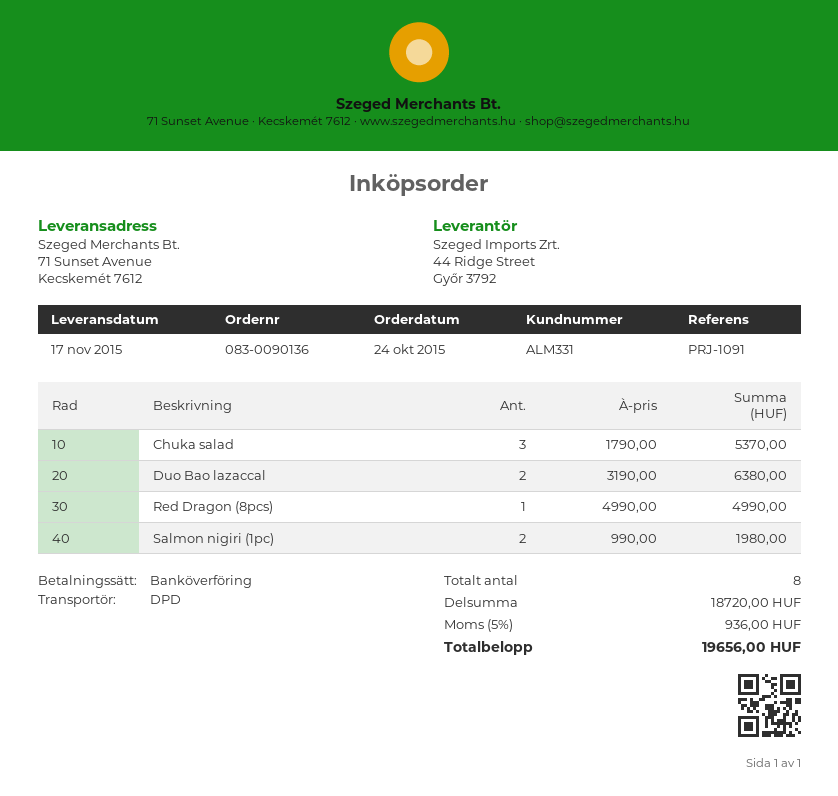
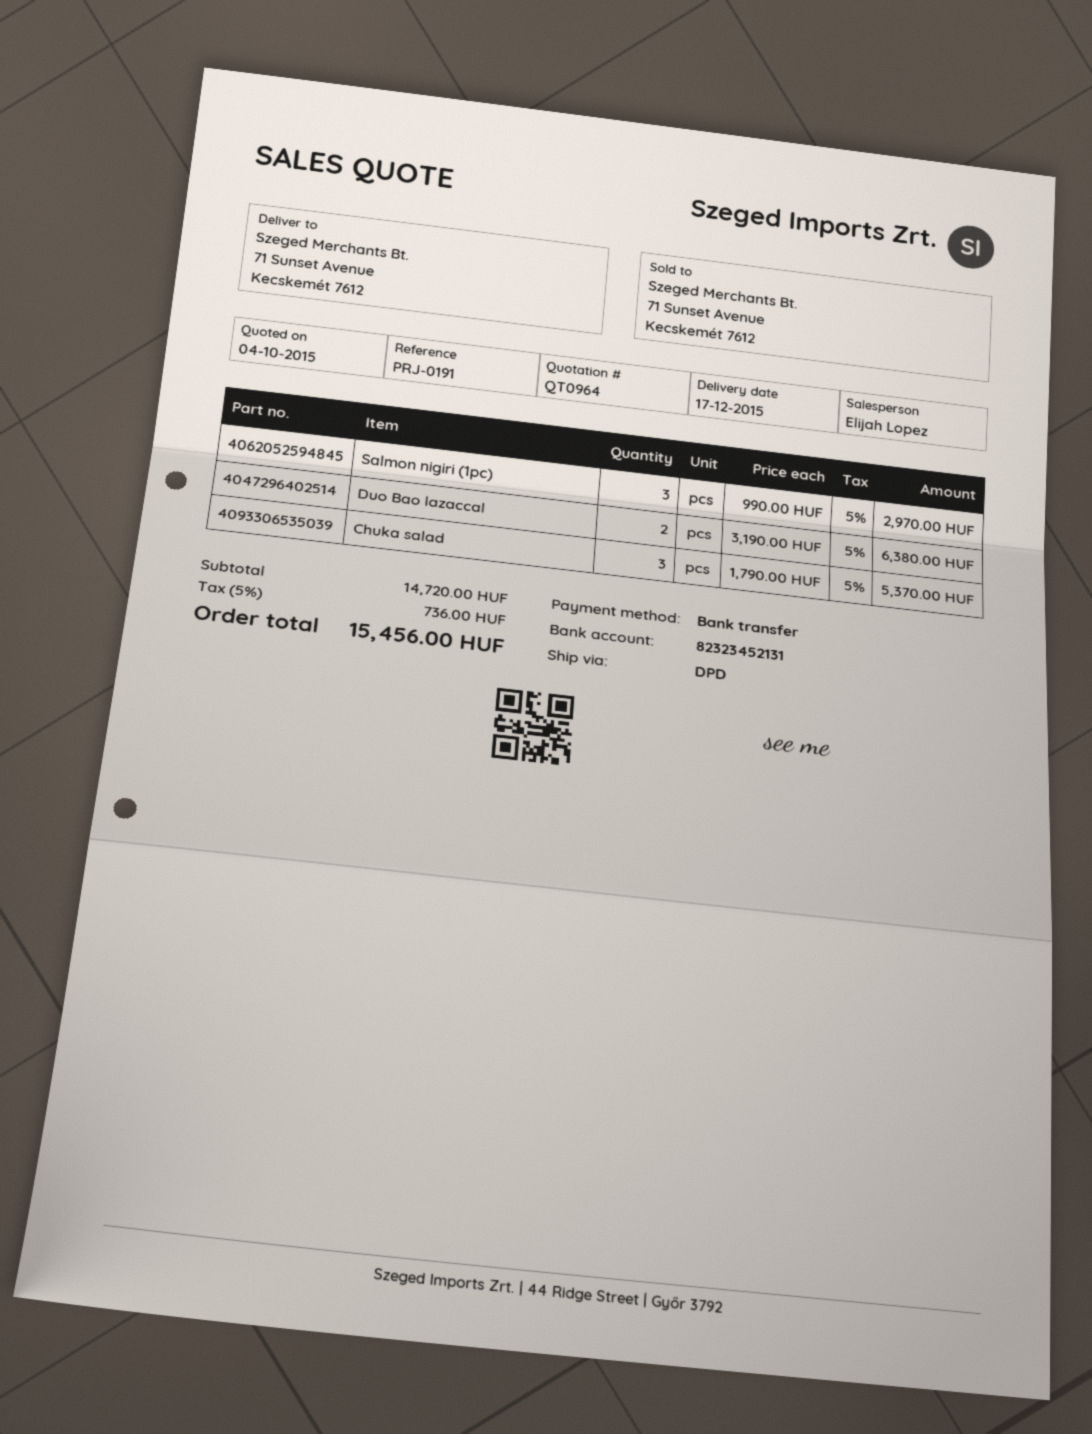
delivery date: 2015-11-17 -> 2015-12-17
reference: PRJ-1091 -> PRJ-0191
Red Dragon (8pcs): 1 x 4990.00 = 4990.00 -> none
Salmon nigiri (1pc): 2 x 990.00 = 1980.00 -> 3 x 990.00 = 2970.00
subtotal: 18720.00 -> 14720.00
tax: 5% = 936.00 -> 5% = 736.00
total: 19656.00 -> 15456.00

